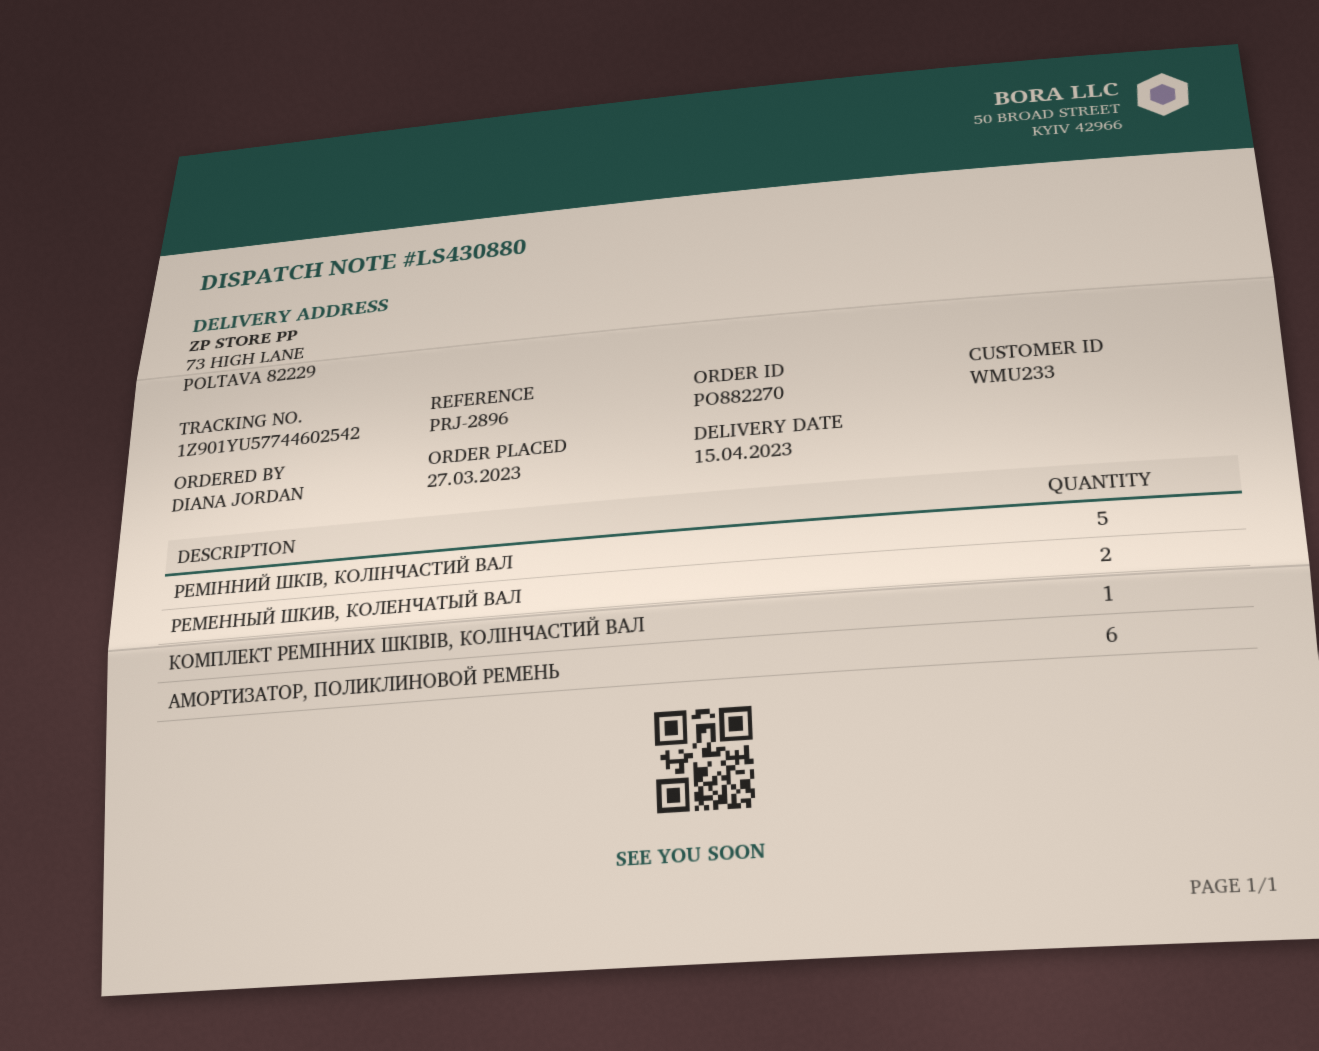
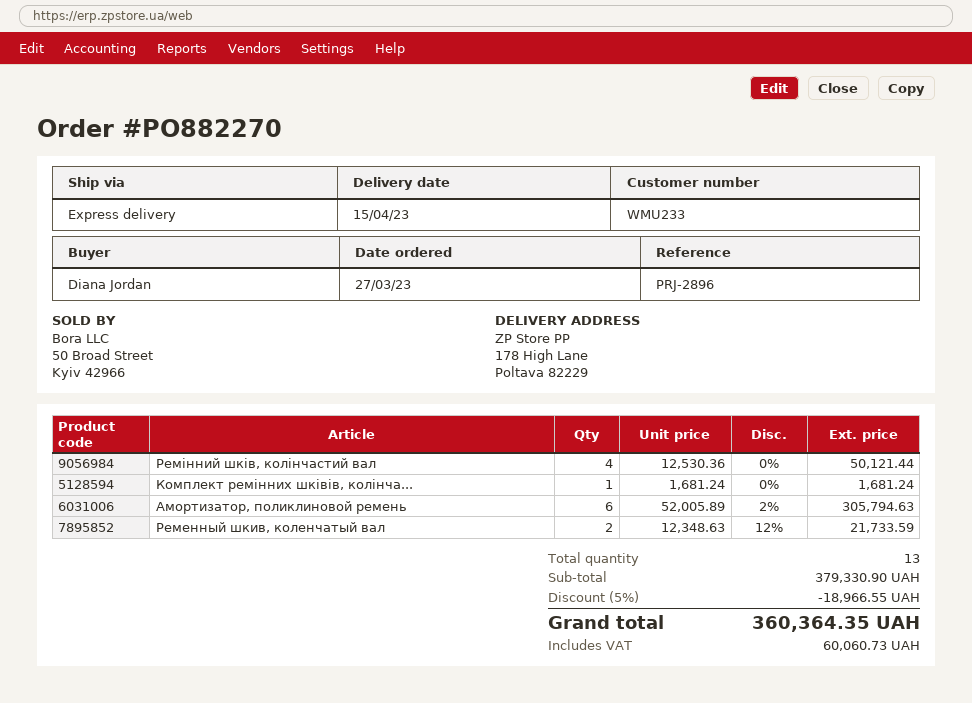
ship to: 73 HIGH LANE, POLTAVA 82229 -> 178 High Lane, Poltava 82229
РЕМІННИЙ ШКІВ, КОЛІНЧАСТИЙ ВАЛ: 5 -> 4

